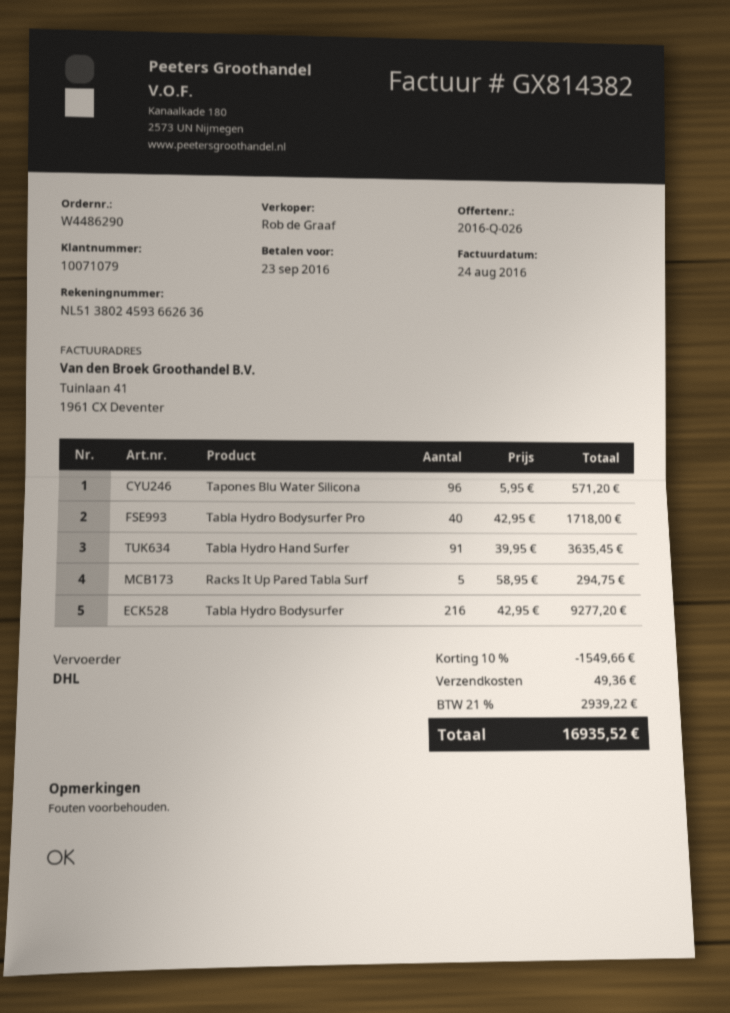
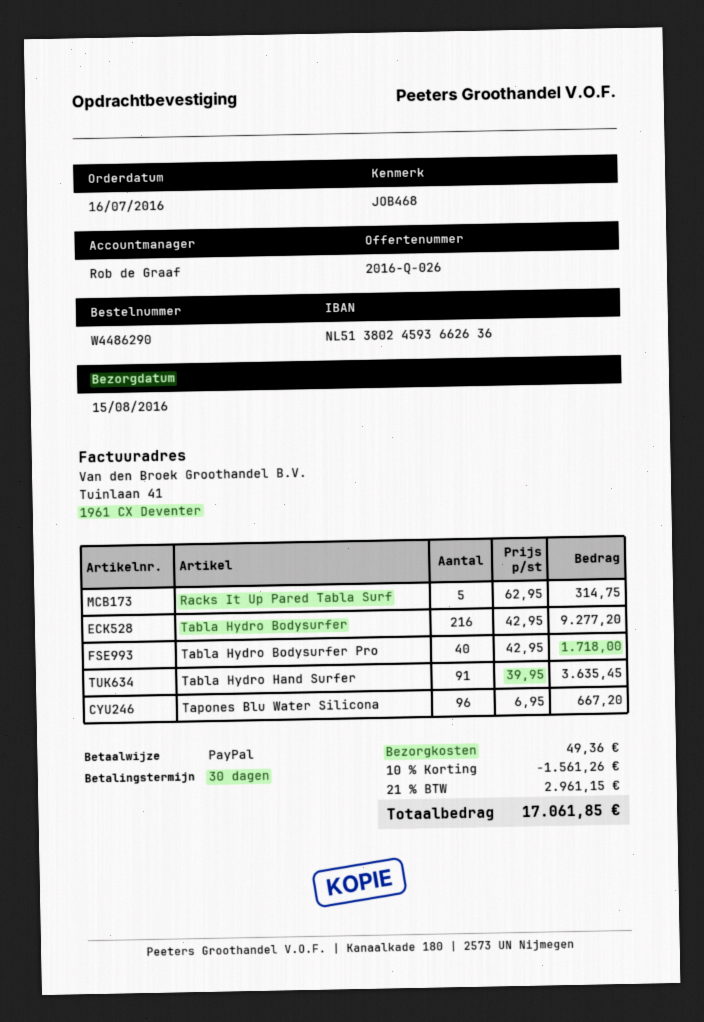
Tapones Blu Water Silicona: 96 x 5.95 = 571.20 -> 96 x 6.95 = 667.20
Racks It Up Pared Tabla Surf: 5 x 58.95 = 294.75 -> 5 x 62.95 = 314.75
discount: 10% = 1549.66 -> 10% = 1561.26
tax: 21% = 2939.22 -> 21% = 2961.15
total: 16935.52 -> 17061.85

